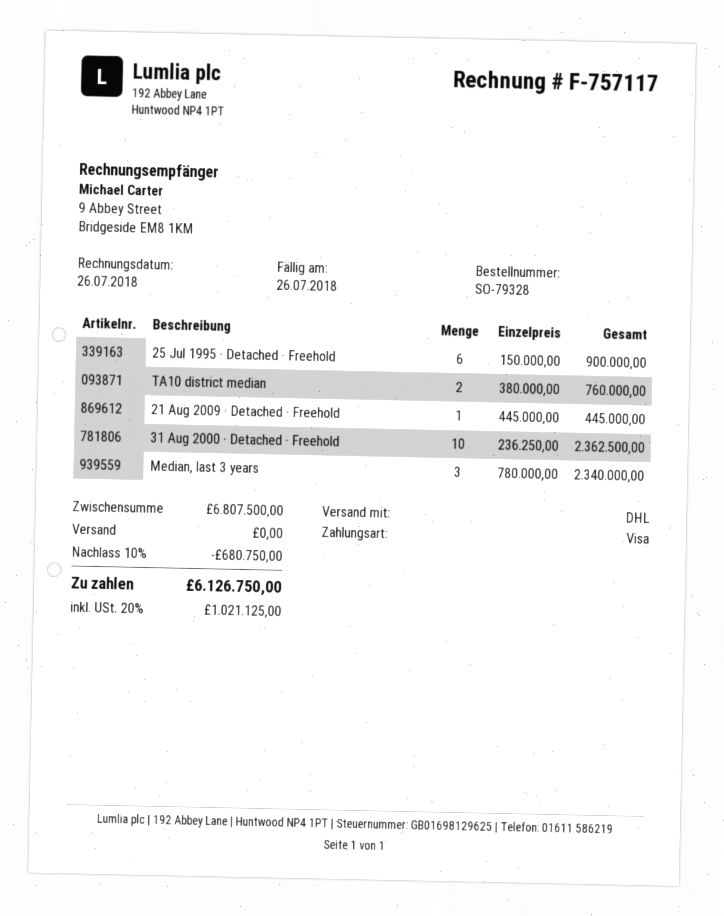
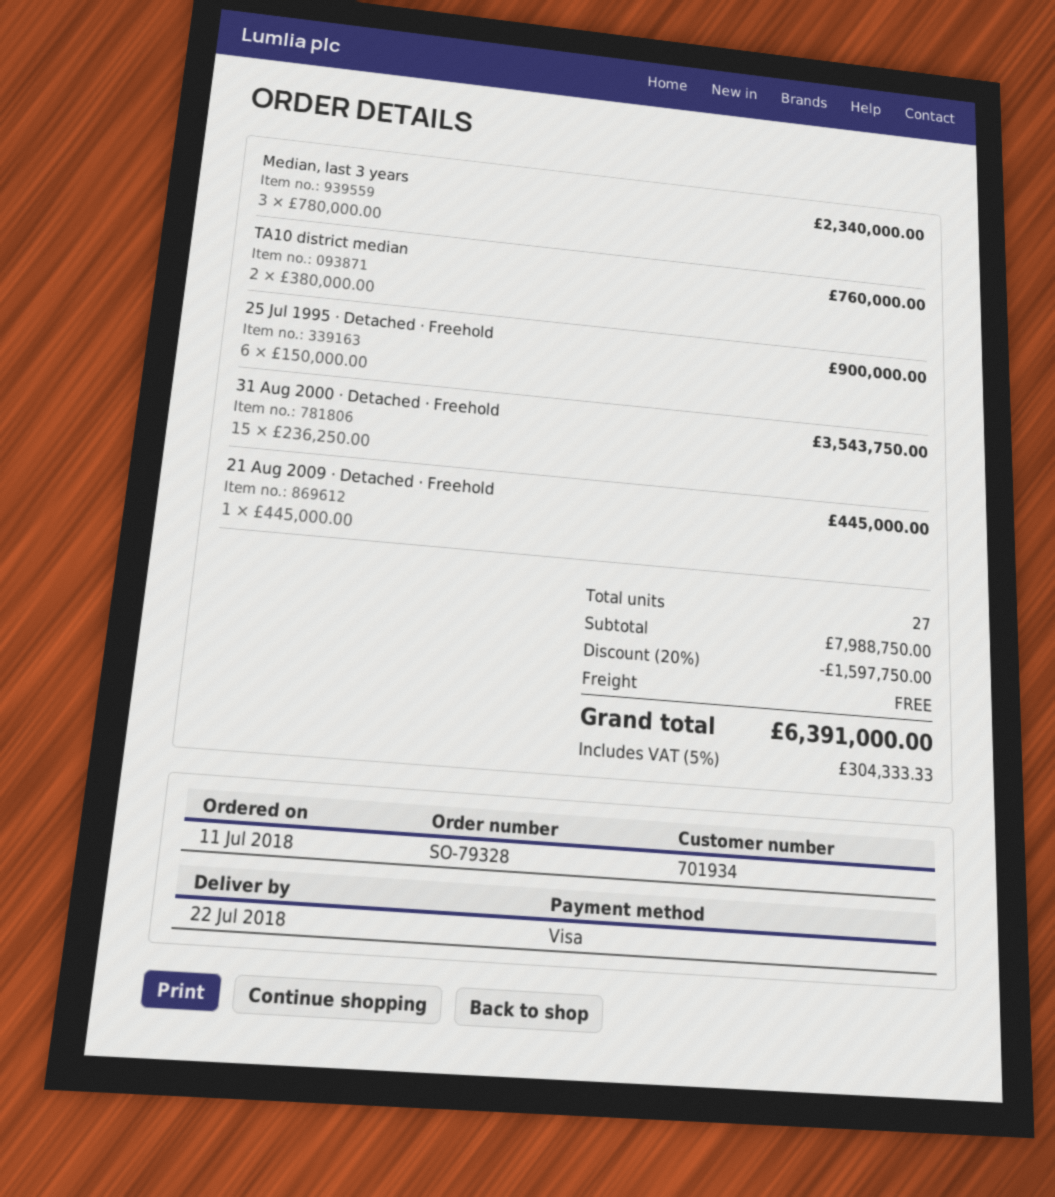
31 Aug 2000 · Detached · Freehold: 10 x 236250.00 = 2362500.00 -> 15 x 236250.00 = 3543750.00
subtotal: 6807500.00 -> 7988750.00
discount: 10% = 680750.00 -> 20% = 1597750.00
tax: 20% = 1021125.00 -> 5% = 304333.33
total: 6126750.00 -> 6391000.00

